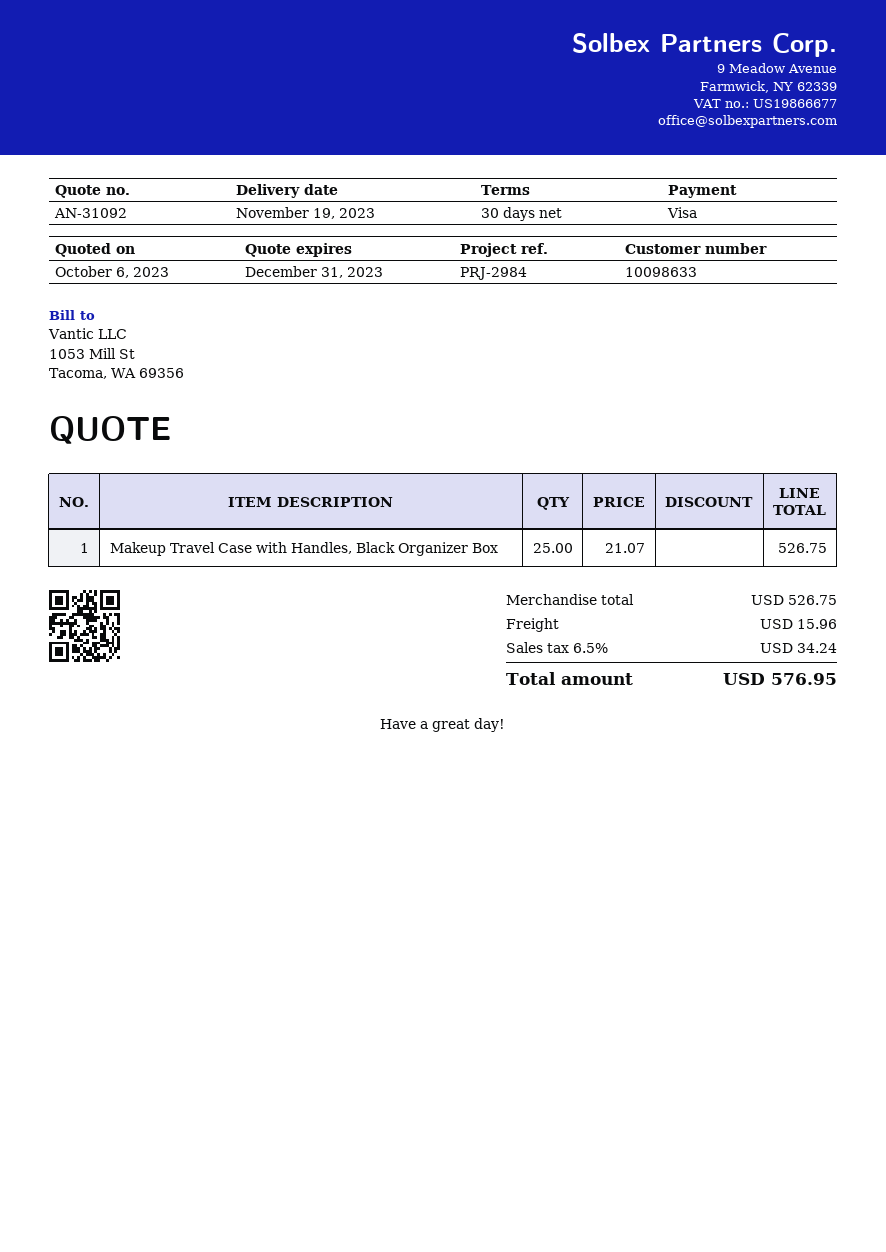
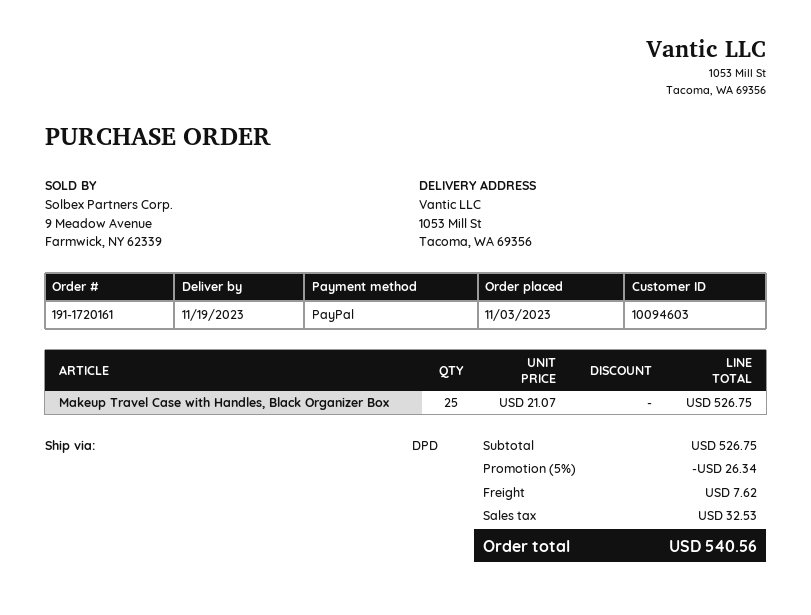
customer number: 10098633 -> 10094603
payment method: Visa -> PayPal
discount: none -> 5% = 26.34
shipping: 15.96 -> 7.62
tax: 34.24 -> 32.53
total: 576.95 -> 540.56

